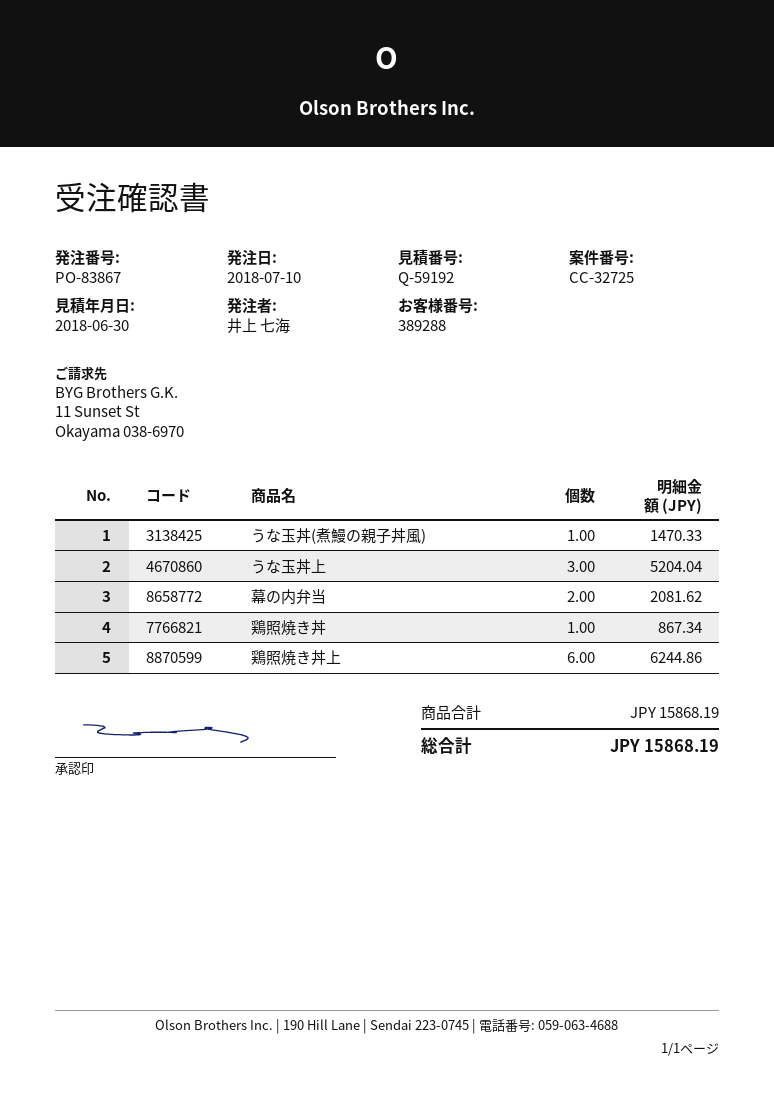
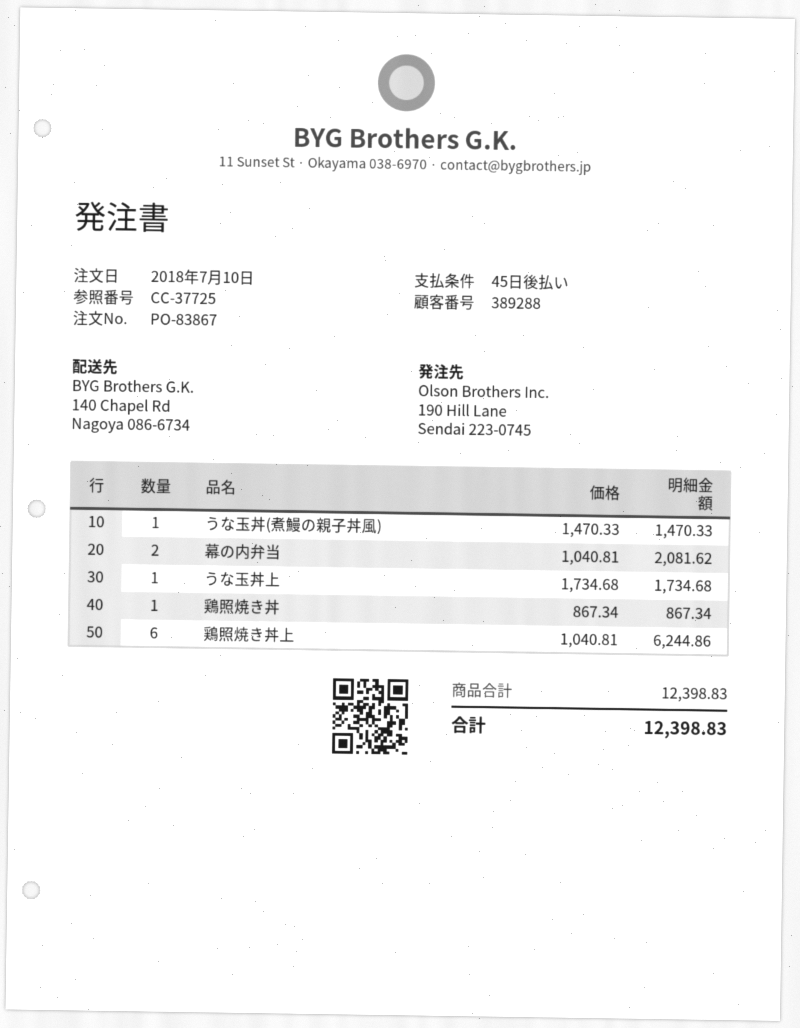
reference: CC-32725 -> CC-37725
うな玉丼上: 3 for 5204.04 -> 1 for 1734.68
subtotal: 15868.19 -> 12398.83
total: 15868.19 -> 12398.83

